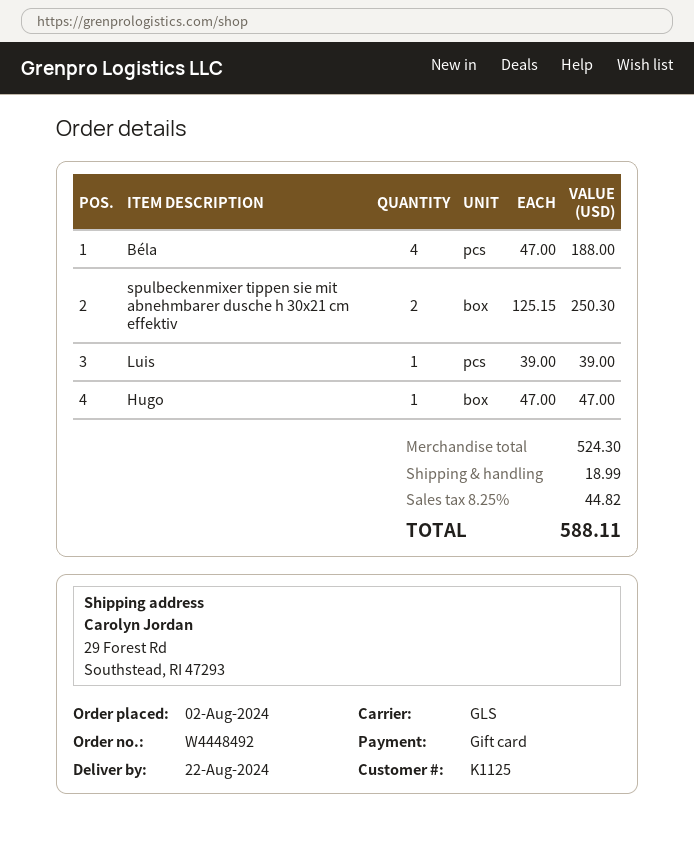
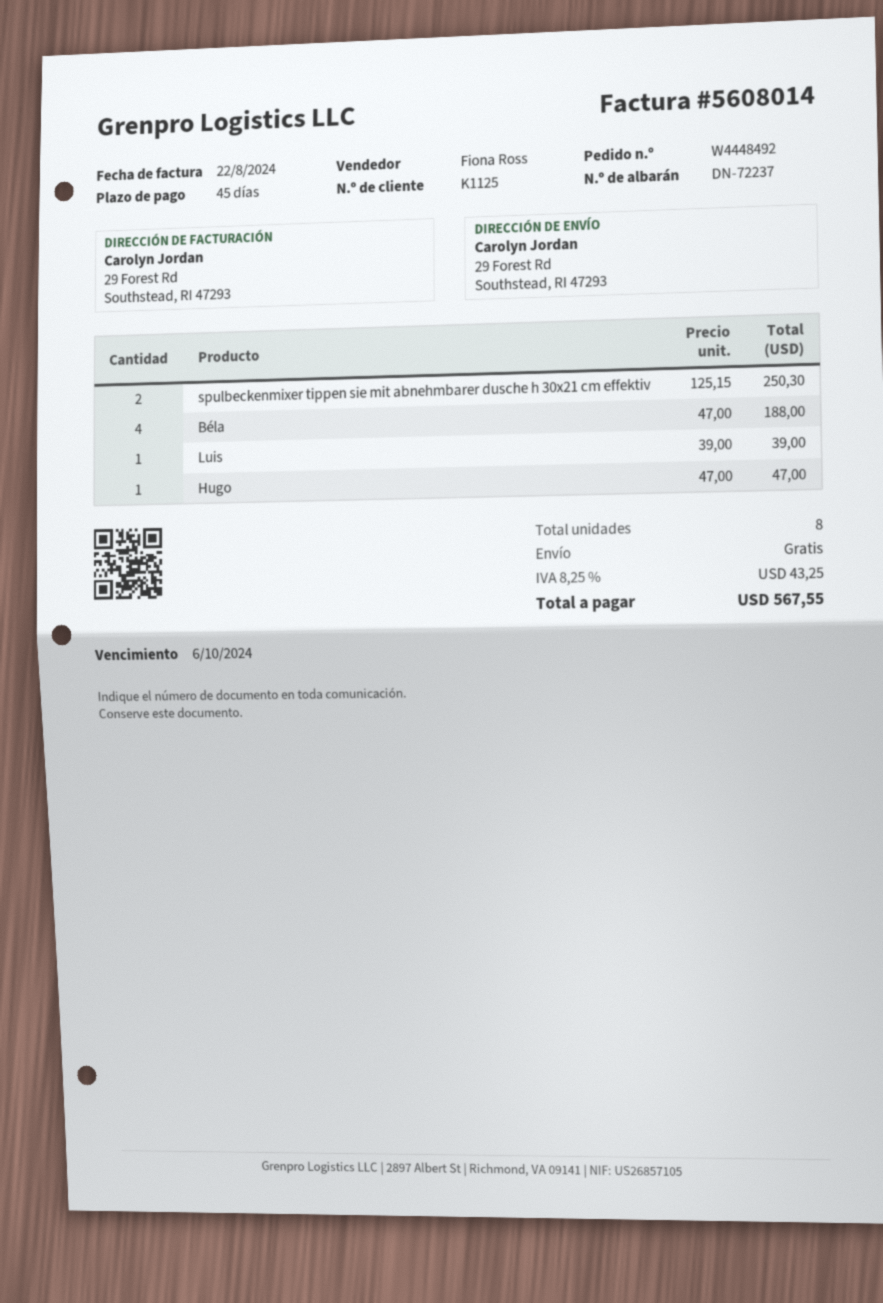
shipping: 18.99 -> 0.00
tax: 8.25% = 44.82 -> 8.25% = 43.25
total: 588.11 -> 567.55

